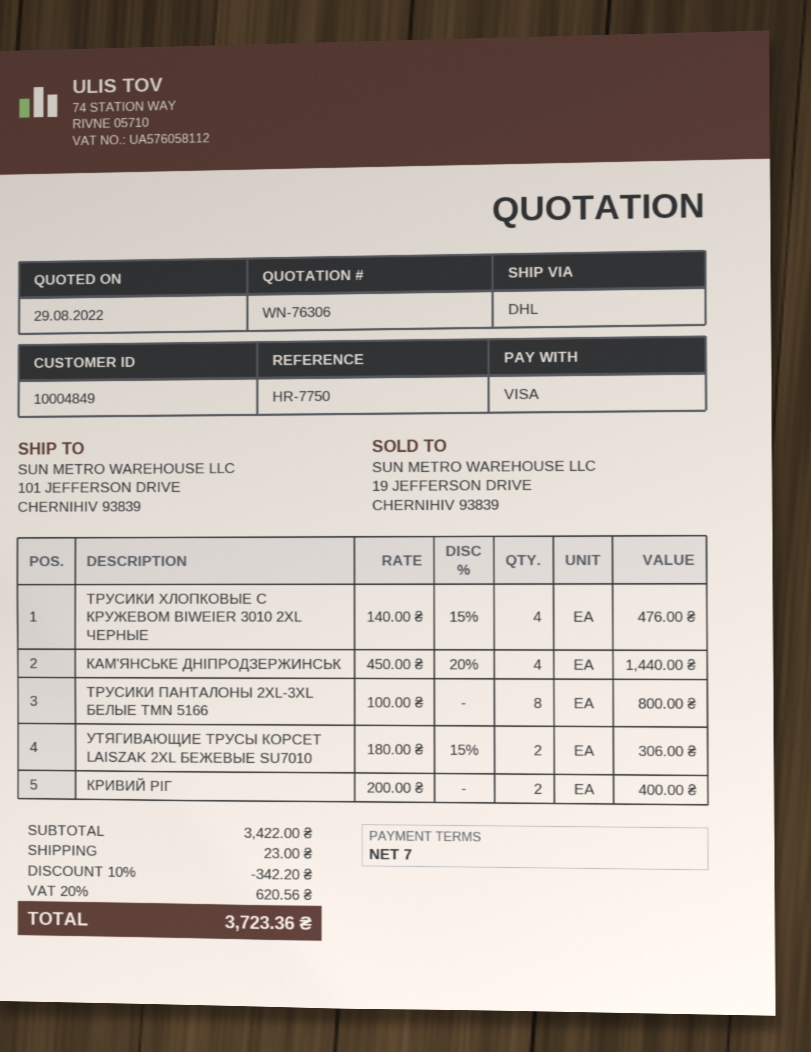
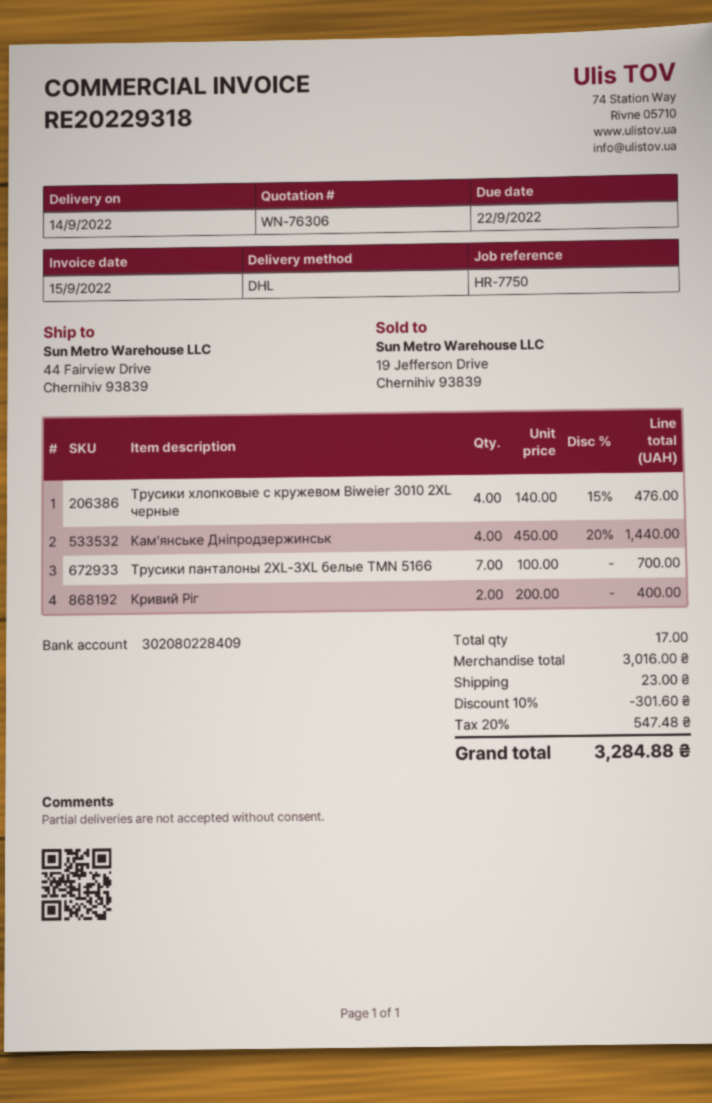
ship to: 101 JEFFERSON DRIVE, CHERNIHIV 93839 -> 44 Fairview Drive, Chernihiv 93839
ТРУСИКИ ПАНТАЛОНЫ 2XL-3XL БЕЛЫЕ TMN 5166: 8 x 100.00 = 800.00 -> 7 x 100.00 = 700.00
УТЯГИВАЮЩИЕ ТРУСЫ КОРСЕТ LAISZAK 2XL БЕЖЕВЫЕ SU7010: 2 x 180.00 - 15% = 306.00 -> none
subtotal: 3422.00 -> 3016.00
discount: 10% = 342.20 -> 10% = 301.60
tax: 20% = 620.56 -> 20% = 547.48
total: 3723.36 -> 3284.88

